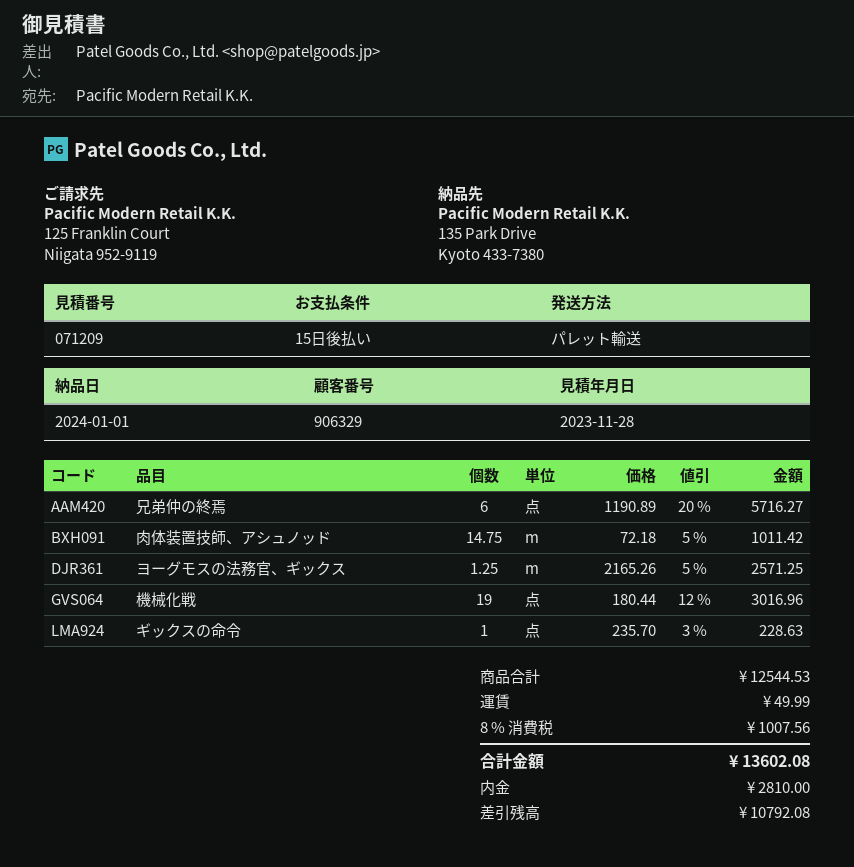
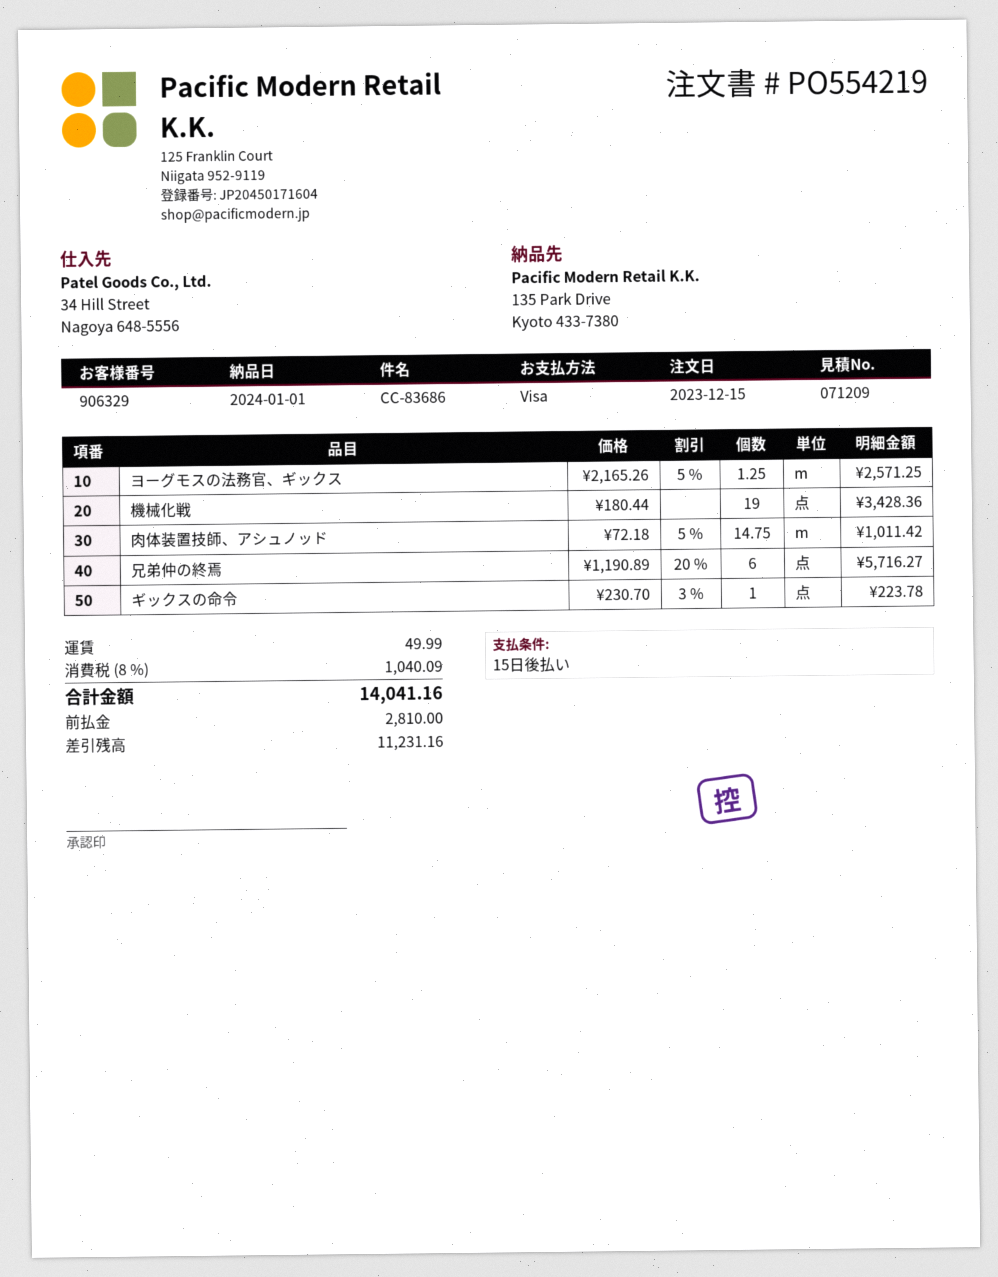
機械化戦: 19 x 180.44 - 12% = 3016.96 -> 19 x 180.44 = 3428.36
ギックスの命令: 1 x 235.70 - 3% = 228.63 -> 1 x 230.70 - 3% = 223.78
tax: 8% = 1007.56 -> 8% = 1040.09
total: 13602.08 -> 14041.16
balance: 10792.08 -> 11231.16

